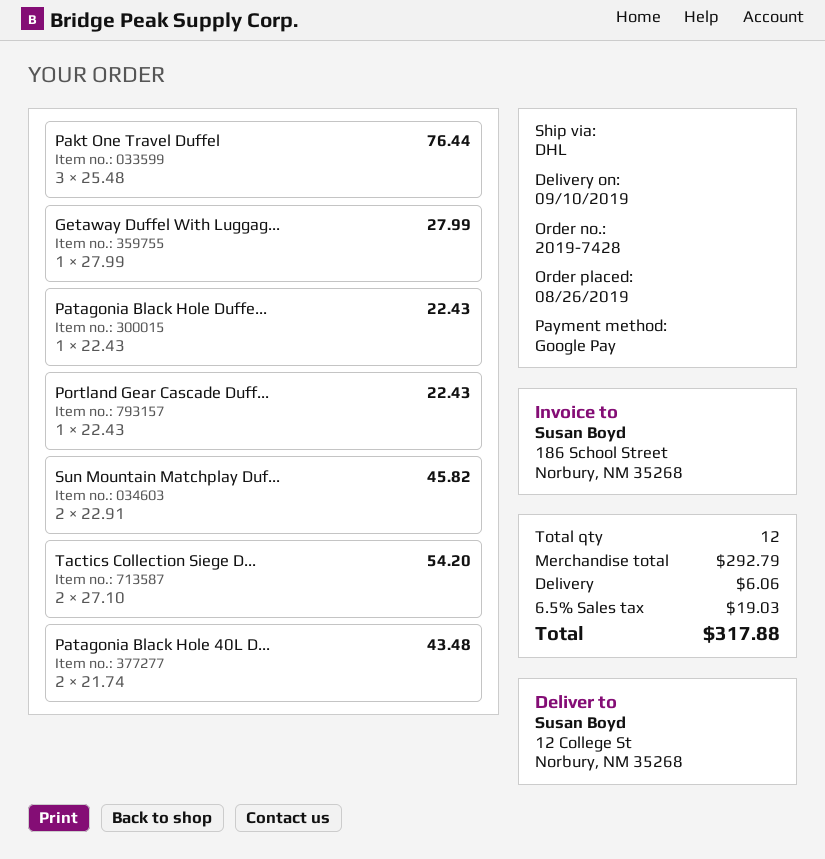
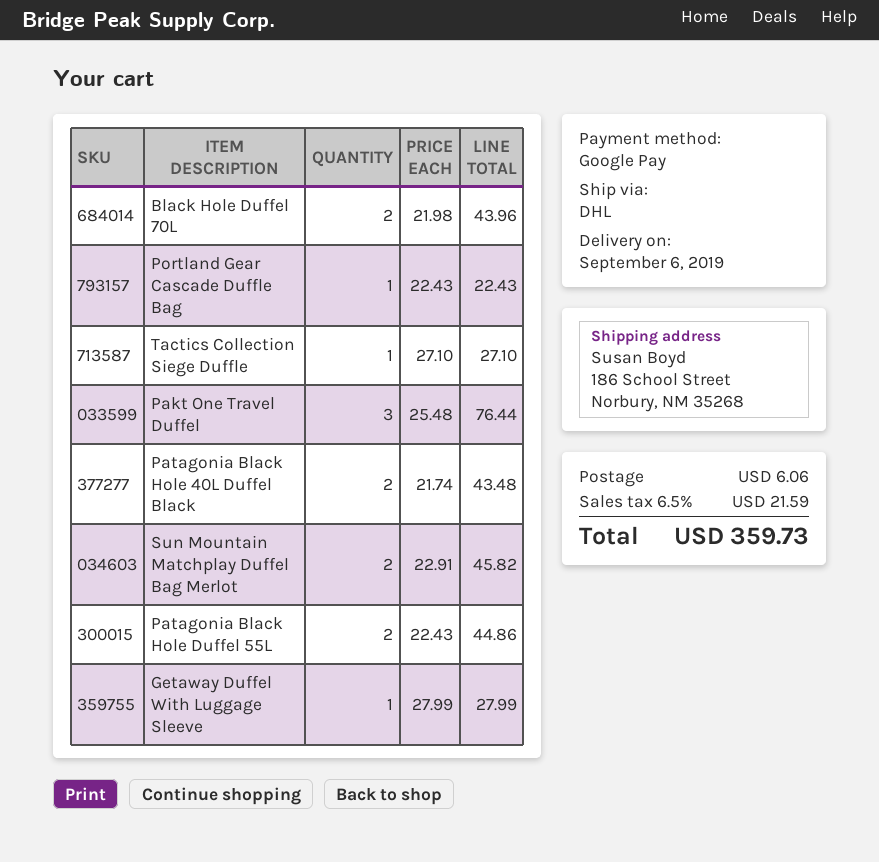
delivery date: 2019-09-10 -> 2019-09-06
ship to: 12 College St, Norbury, NM 35268 -> 186 School Street, Norbury, NM 35268
Patagonia Black Hole Duffe...: 1 x 22.43 = 22.43 -> 2 x 22.43 = 44.86
Tactics Collection Siege D...: 2 x 27.10 = 54.20 -> 1 x 27.10 = 27.10
Black Hole Duffel 70L: none -> 2 x 21.98 = 43.96
tax: 6.5% = 19.03 -> 6.5% = 21.59
total: 317.88 -> 359.73

